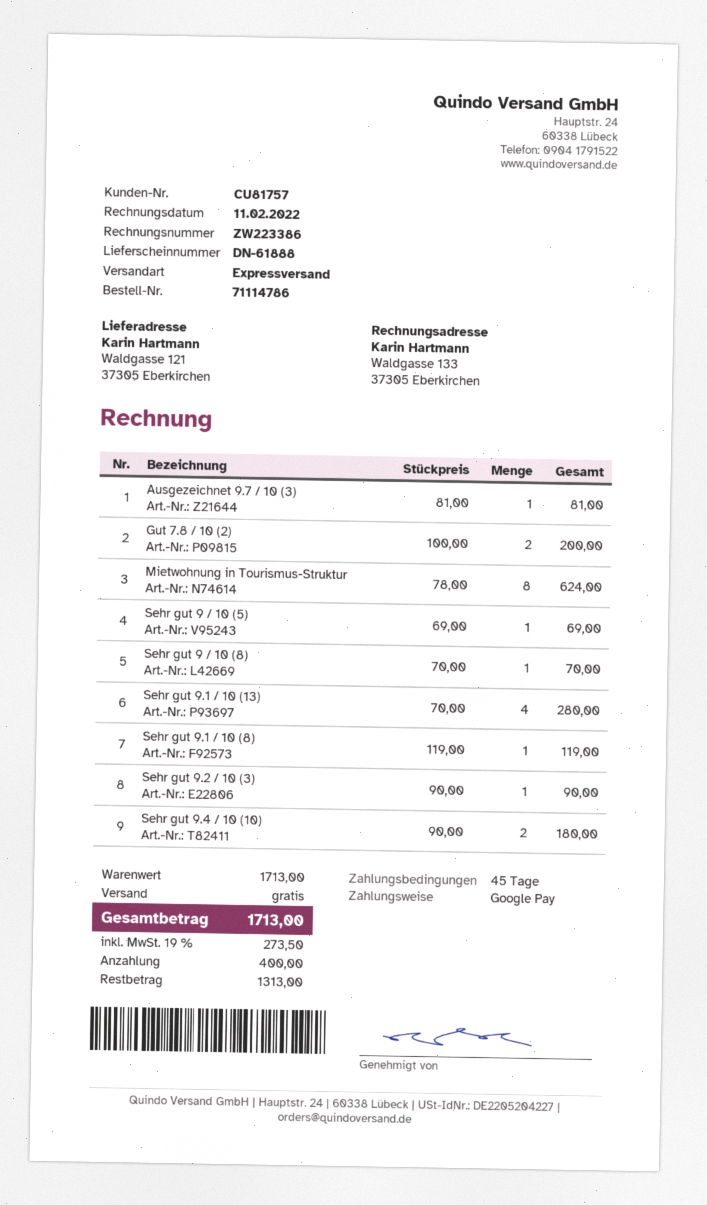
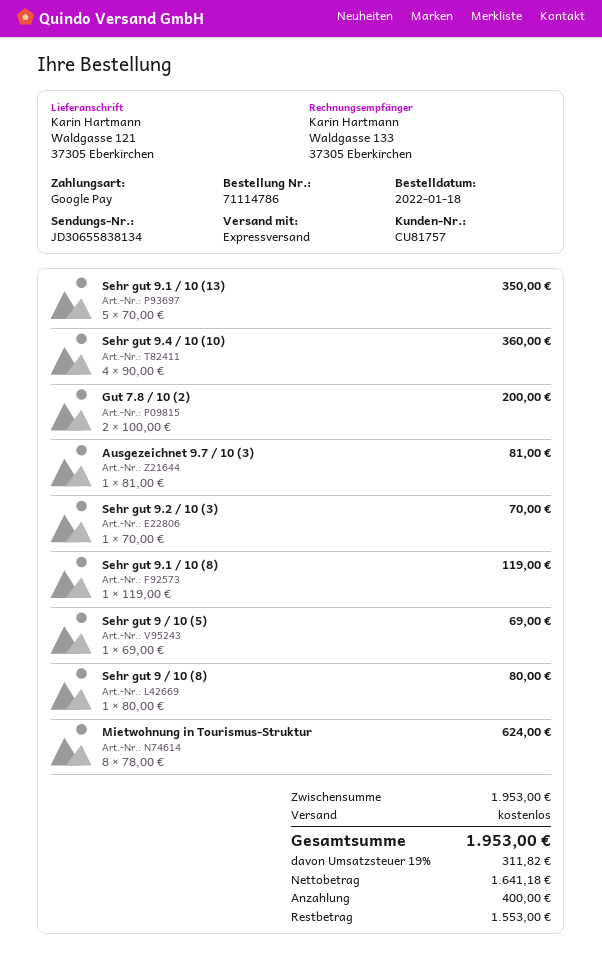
Sehr gut 9 / 10 (8): 1 x 70.00 = 70.00 -> 1 x 80.00 = 80.00
Sehr gut 9.1 / 10 (13): 4 x 70.00 = 280.00 -> 5 x 70.00 = 350.00
Sehr gut 9.2 / 10 (3): 1 x 90.00 = 90.00 -> 1 x 70.00 = 70.00
Sehr gut 9.4 / 10 (10): 2 x 90.00 = 180.00 -> 4 x 90.00 = 360.00
subtotal: 1713.00 -> 1953.00
tax: 19% = 273.50 -> 19% = 311.82
total: 1713.00 -> 1953.00
balance: 1313.00 -> 1553.00

